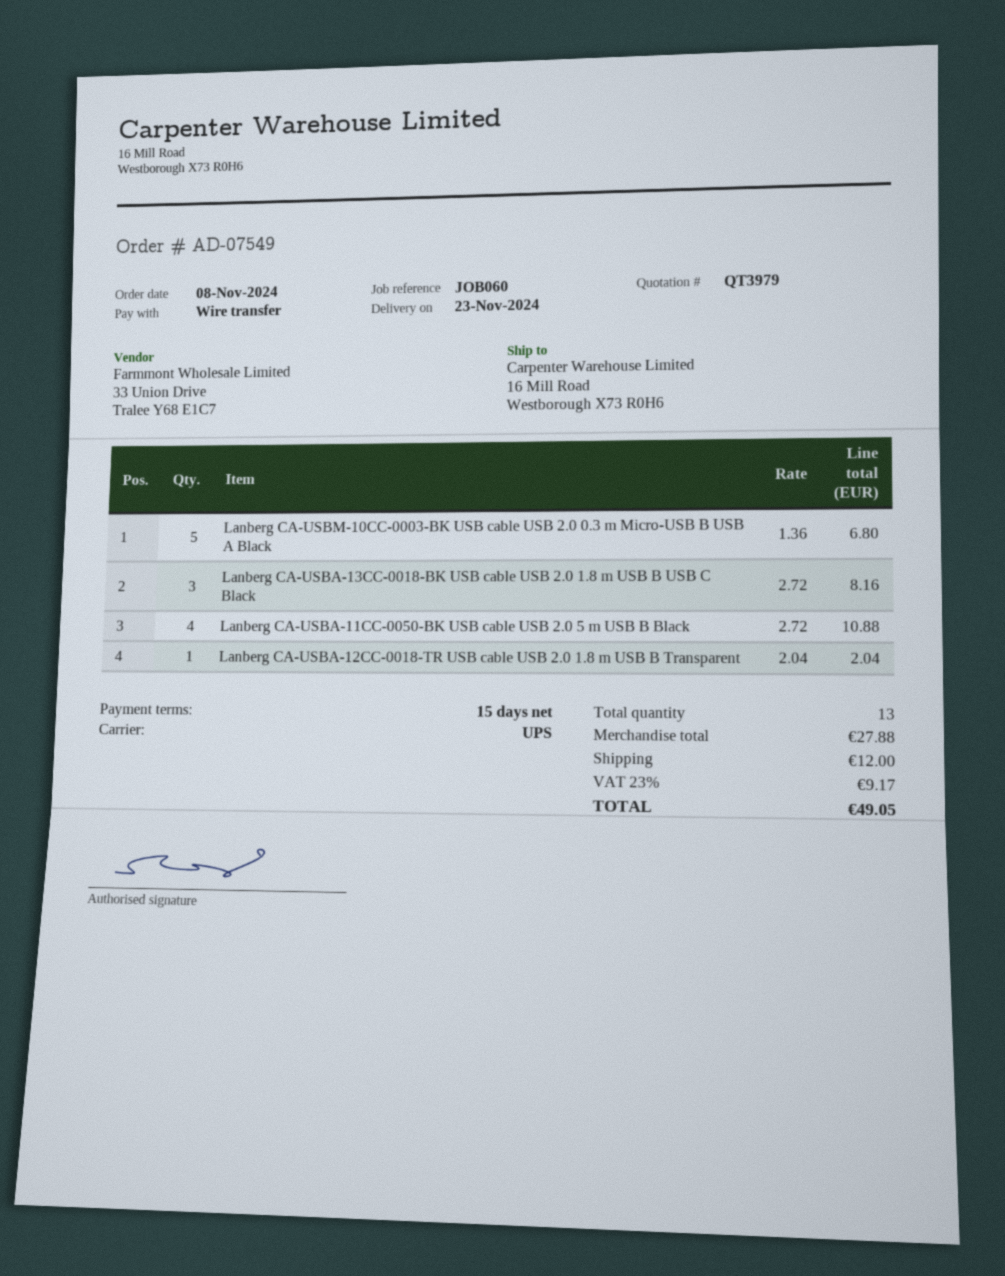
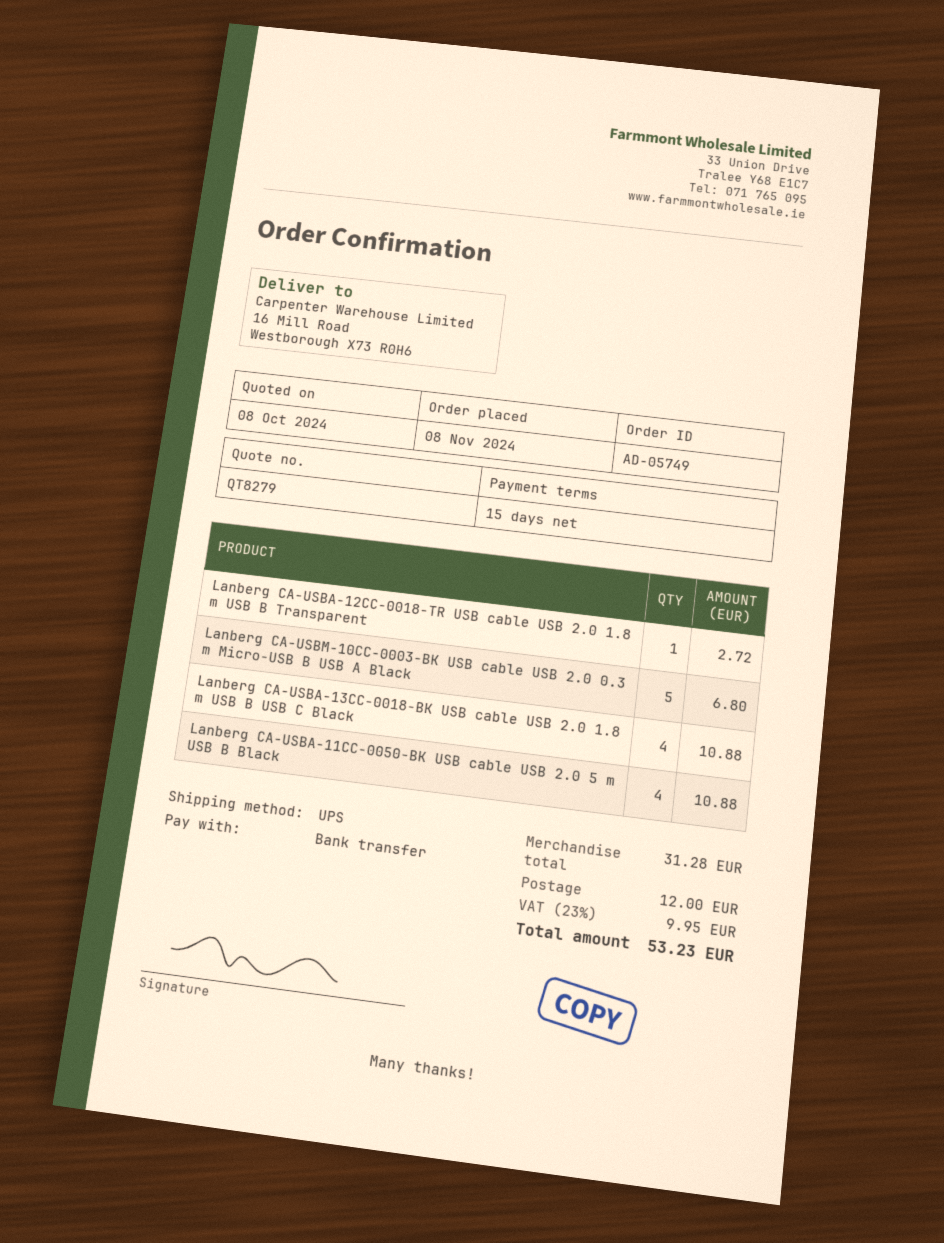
quote number: QT3979 -> QT8279
order number: AD-07549 -> AD-05749
Lanberg CA-USBA-13CC-0018-BK USB cable USB 2.0 1.8 m USB B USB C Black: 3 for 8.16 -> 4 for 10.88
Lanberg CA-USBA-12CC-0018-TR USB cable USB 2.0 1.8 m USB B Transparent: 1 for 2.04 -> 1 for 2.72
subtotal: 27.88 -> 31.28
tax: 23% = 9.17 -> 23% = 9.95
total: 49.05 -> 53.23

